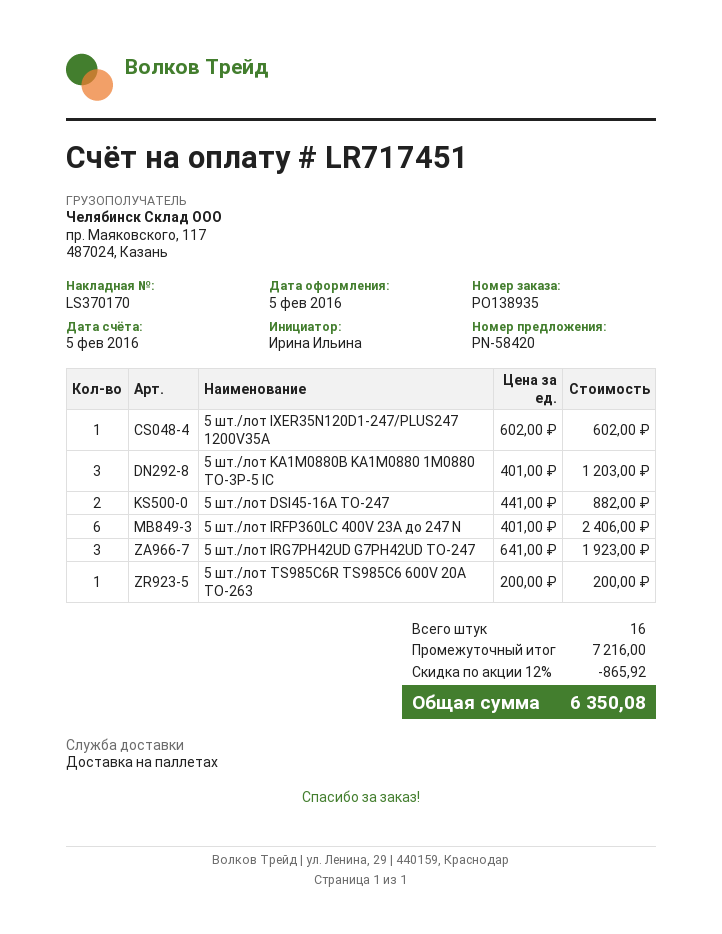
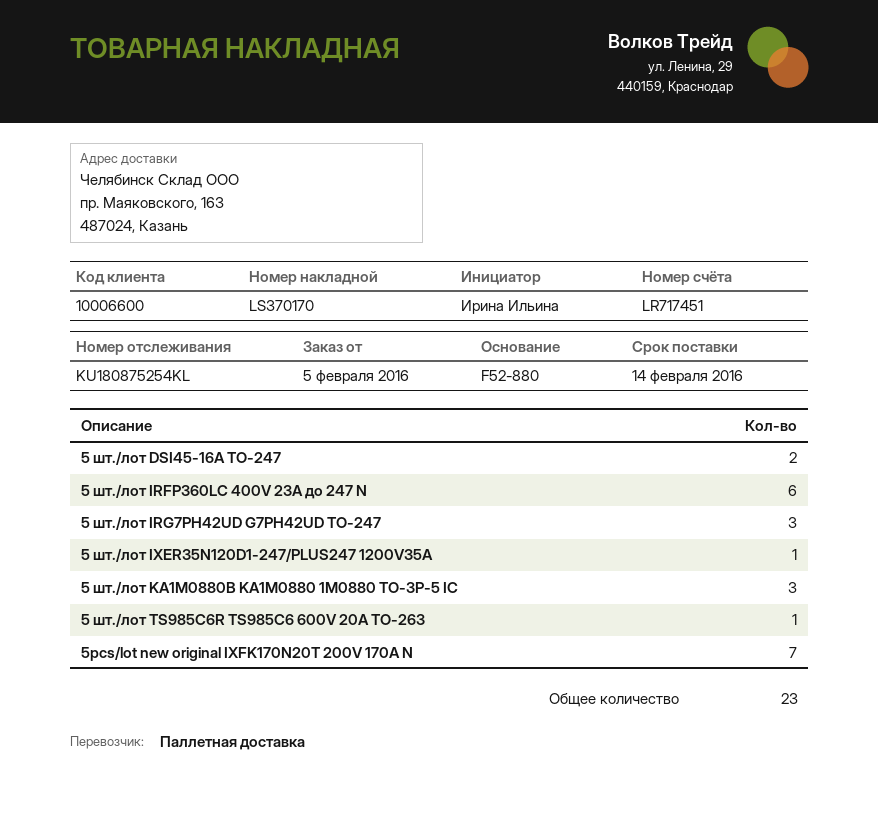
ship to: пр. Маяковского, 117, 487024, Казань -> пр. Маяковского, 163, 487024, Казань
5pcs/lot new original IXFK170N20T 200V 170A N: none -> 7
total quantity: 16 -> 23

